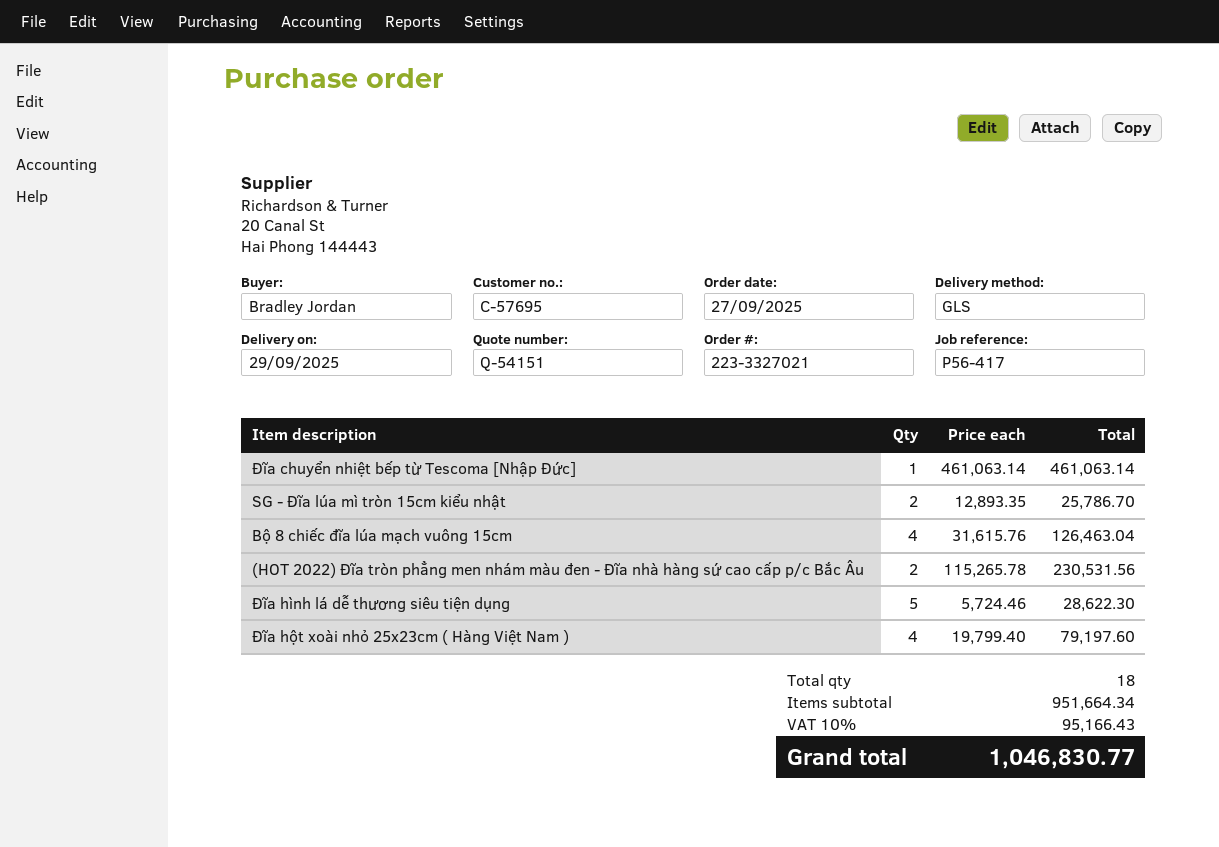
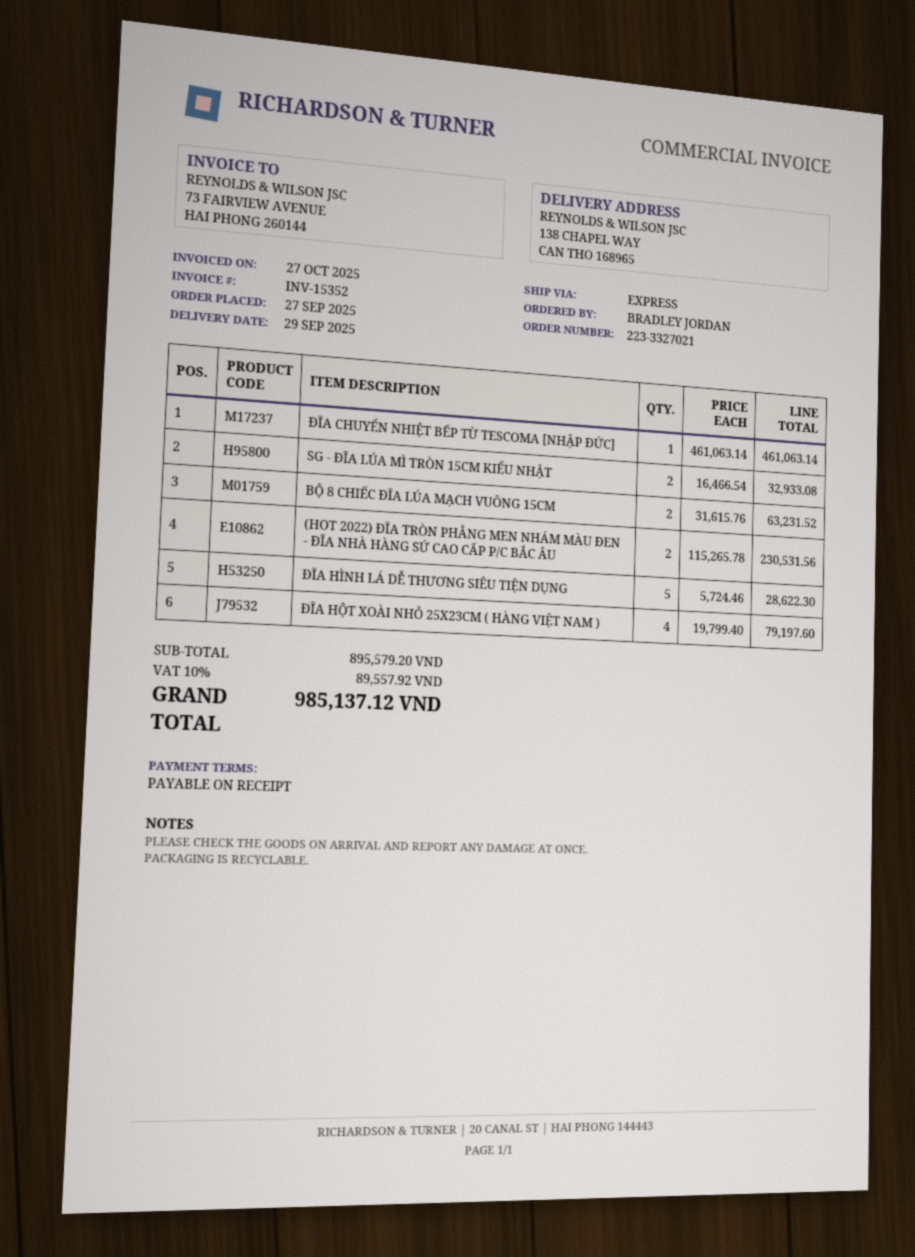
shipping method: GLS -> express
SG - Đĩa lúa mì tròn 15cm kiểu nhật: 2 x 12893.35 = 25786.70 -> 2 x 16466.54 = 32933.08
Bộ 8 chiếc đĩa lúa mạch vuông 15cm: 4 x 31615.76 = 126463.04 -> 2 x 31615.76 = 63231.52
subtotal: 951664.34 -> 895579.20
tax: 10% = 95166.43 -> 10% = 89557.92
total: 1046830.77 -> 985137.12

